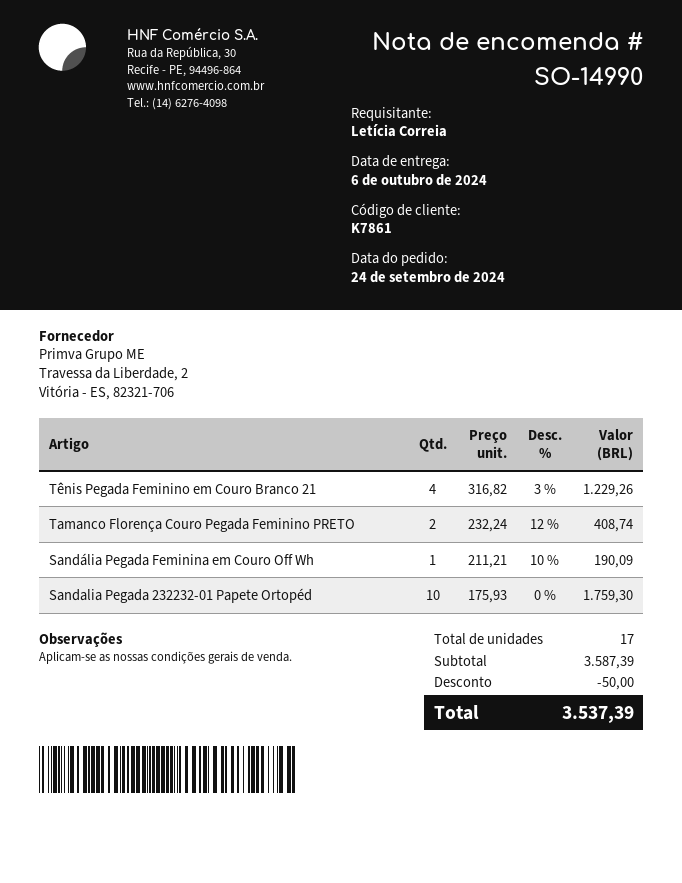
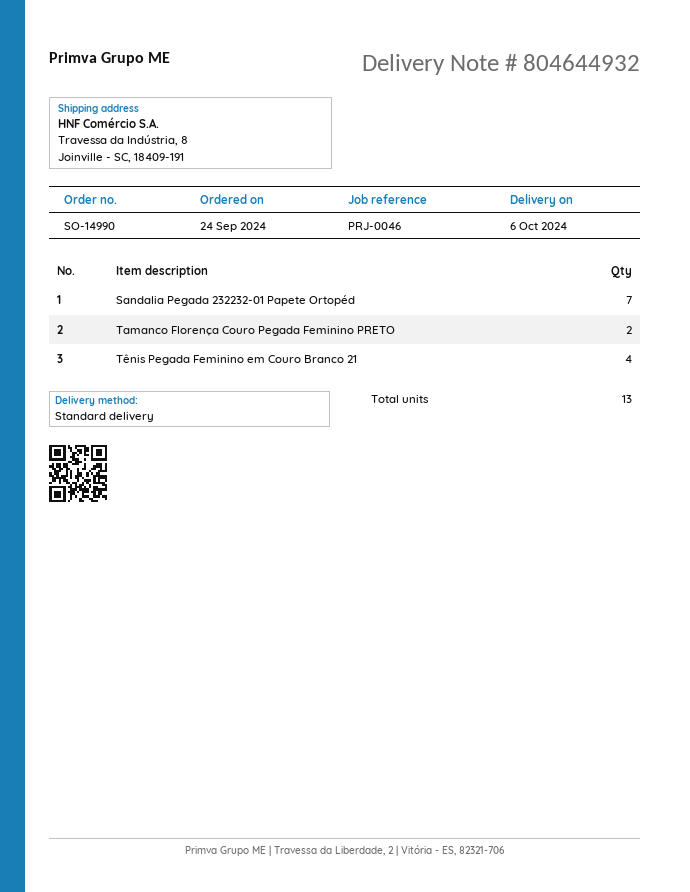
Sandália Pegada Feminina em Couro Off Wh: 1 -> none
Sandalia Pegada 232232-01 Papete Ortopéd: 10 -> 7
total quantity: 17 -> 13

